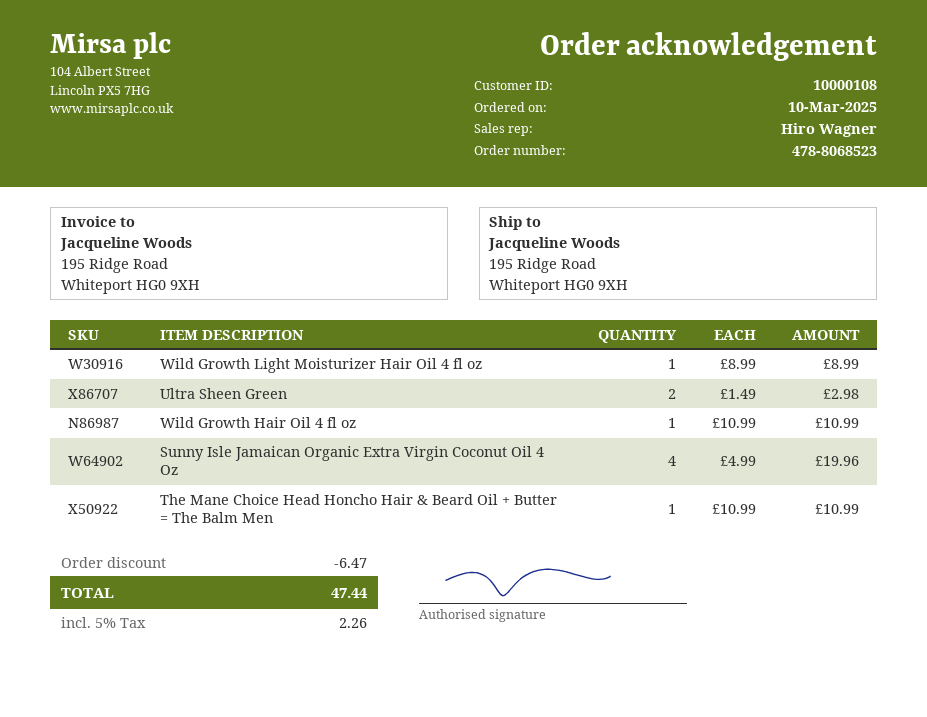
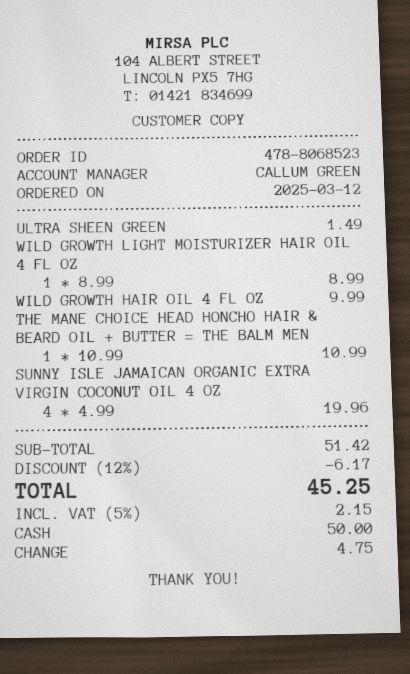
order date: 2025-03-10 -> 2025-03-12
sales rep: Hiro Wagner -> CALLUM GREEN
Ultra Sheen Green: 2 x 1.49 = 2.98 -> 1 x 1.49 = 1.49
Wild Growth Hair Oil 4 fl oz: 1 x 10.99 = 10.99 -> 1 x 9.99 = 9.99
discount: 6.47 -> 6.17
tax: 5% = 2.26 -> 5% = 2.15
total: 47.44 -> 45.25

